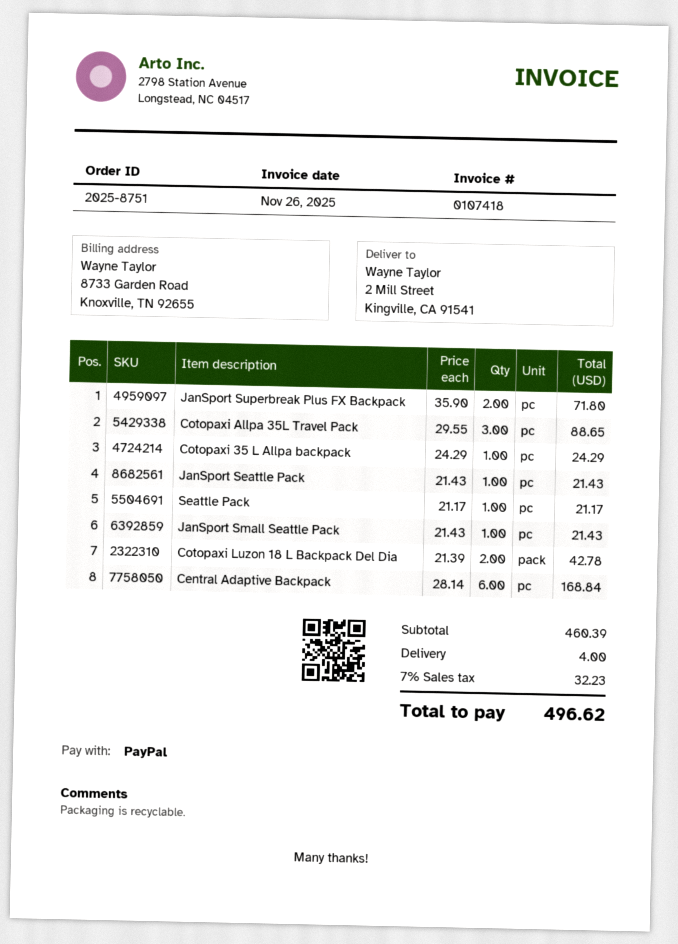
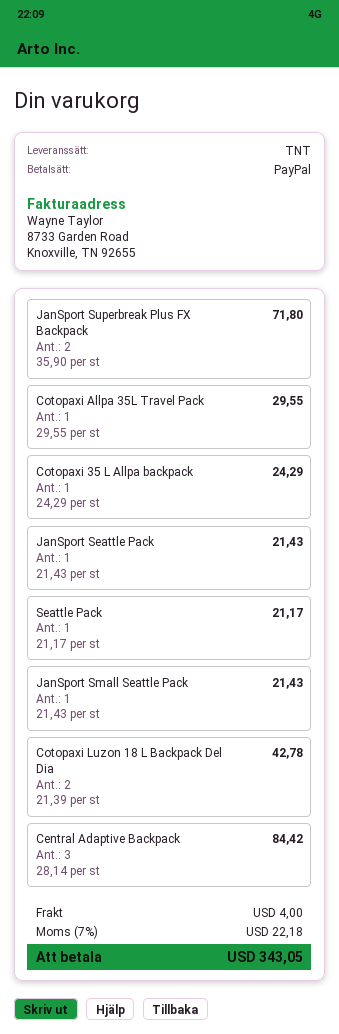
Cotopaxi Allpa 35L Travel Pack: 3 x 29.55 = 88.65 -> 1 x 29.55 = 29.55
Central Adaptive Backpack: 6 x 28.14 = 168.84 -> 3 x 28.14 = 84.42
tax: 7% = 32.23 -> 7% = 22.18
total: 496.62 -> 343.05

